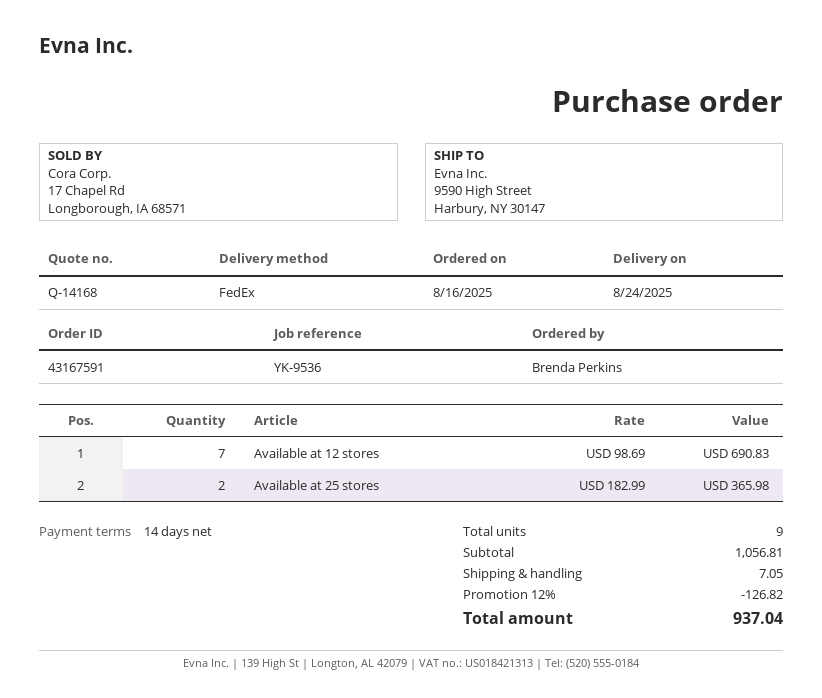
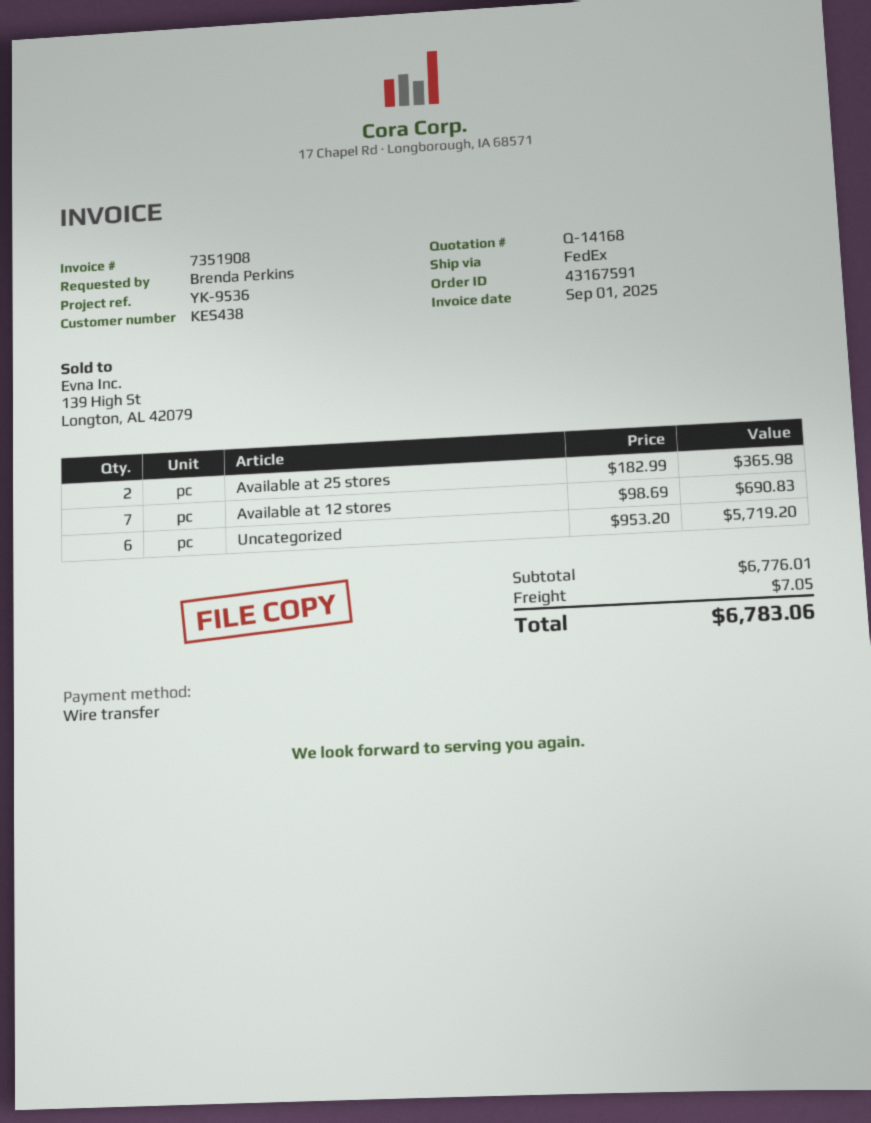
Uncategorized: none -> 6 x 953.20 = 5719.20
subtotal: 1056.81 -> 6776.01
discount: 12% = 126.82 -> none
total: 937.04 -> 6783.06

